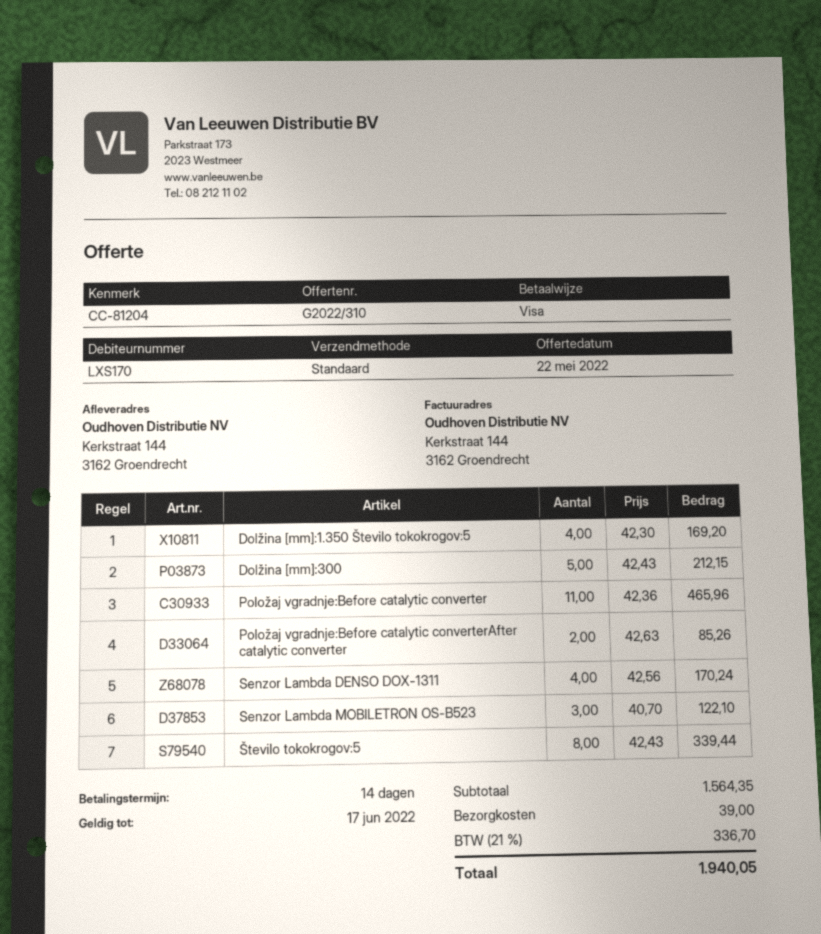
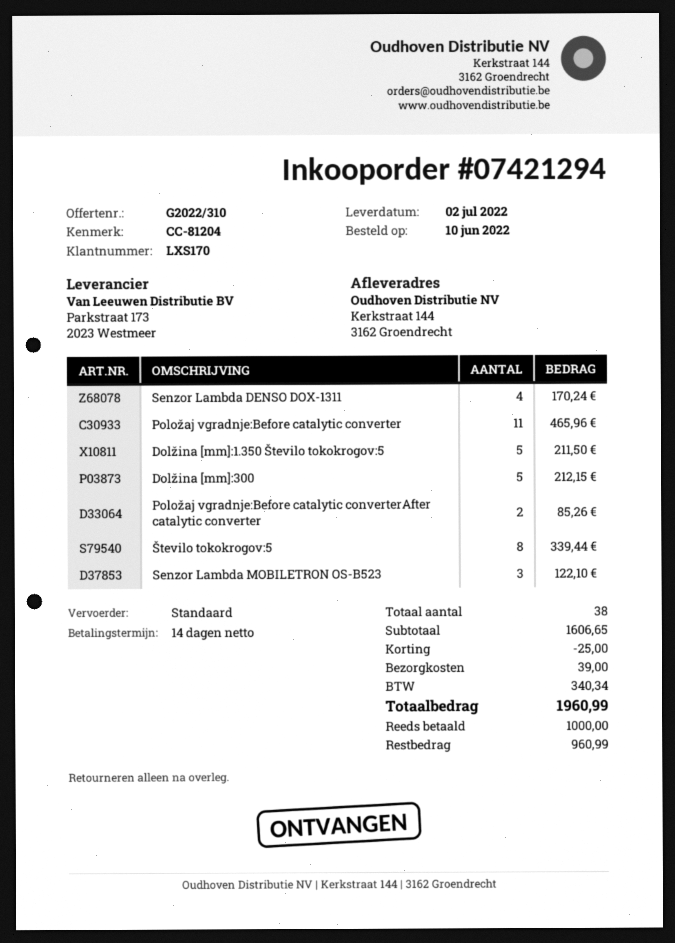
Dolžina [mm]:1.350 Število tokokrogov:5: 4 for 169.20 -> 5 for 211.50
subtotal: 1564.35 -> 1606.65
discount: none -> 25.00
tax: 336.70 -> 340.34
total: 1940.05 -> 1960.99

